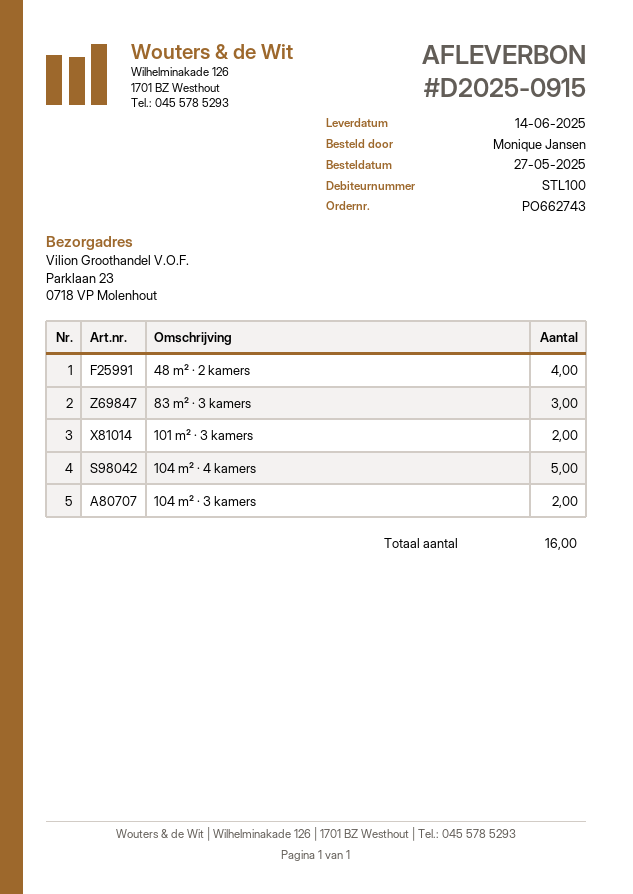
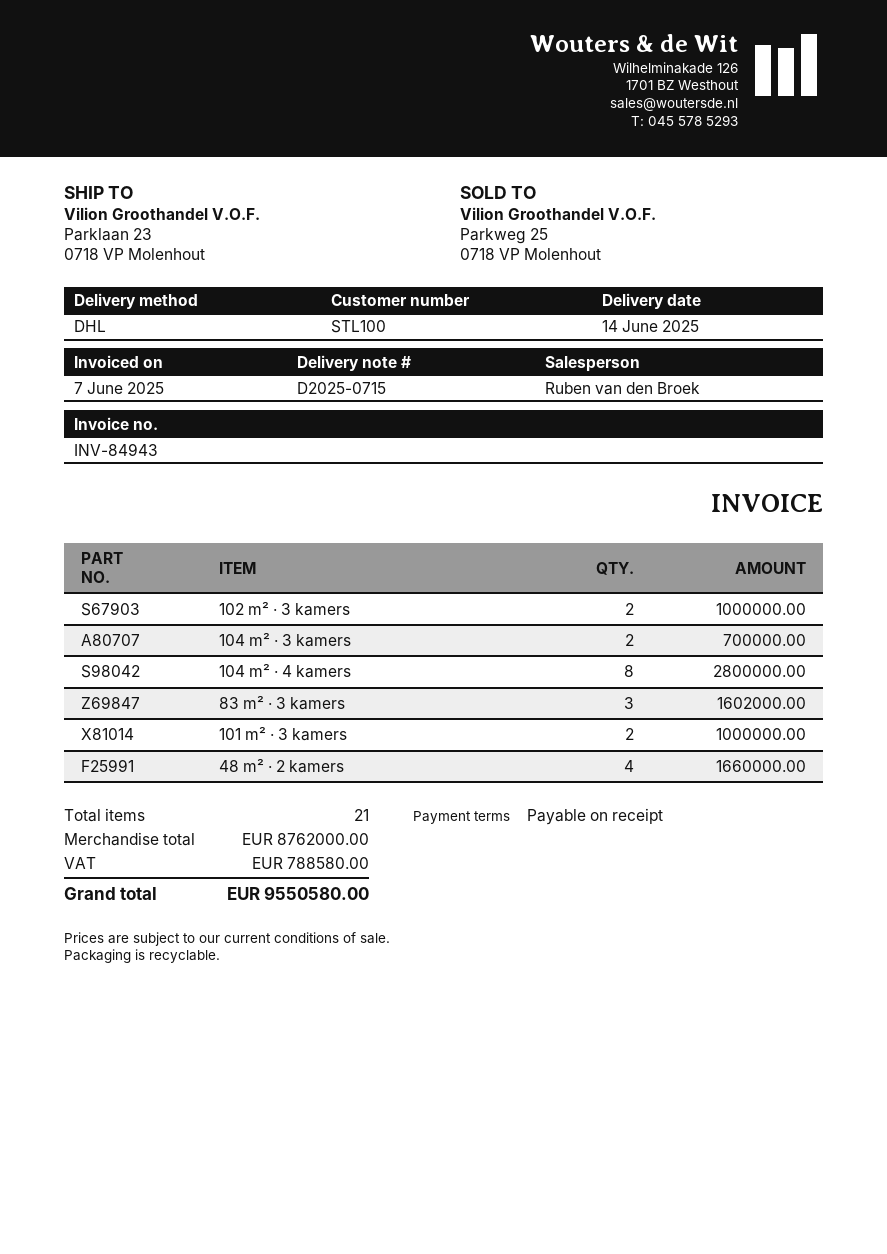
delivery note number: D2025-0915 -> D2025-0715
104 m² · 4 kamers: 5 -> 8
102 m² · 3 kamers: none -> 2
total quantity: 16 -> 21

